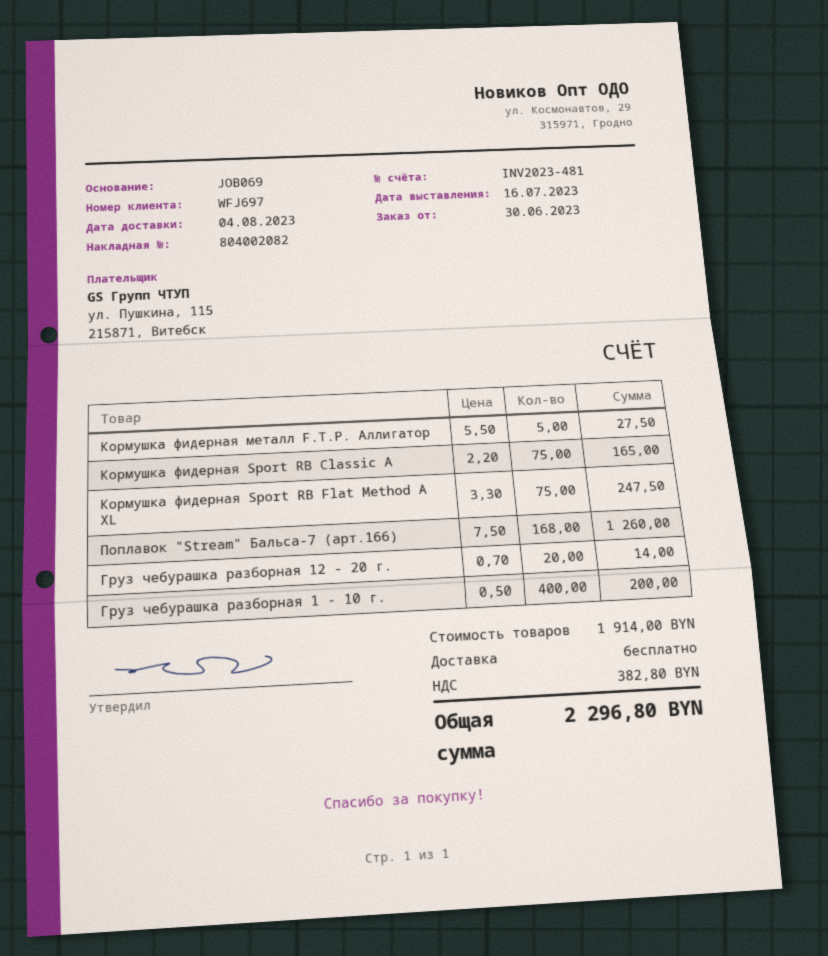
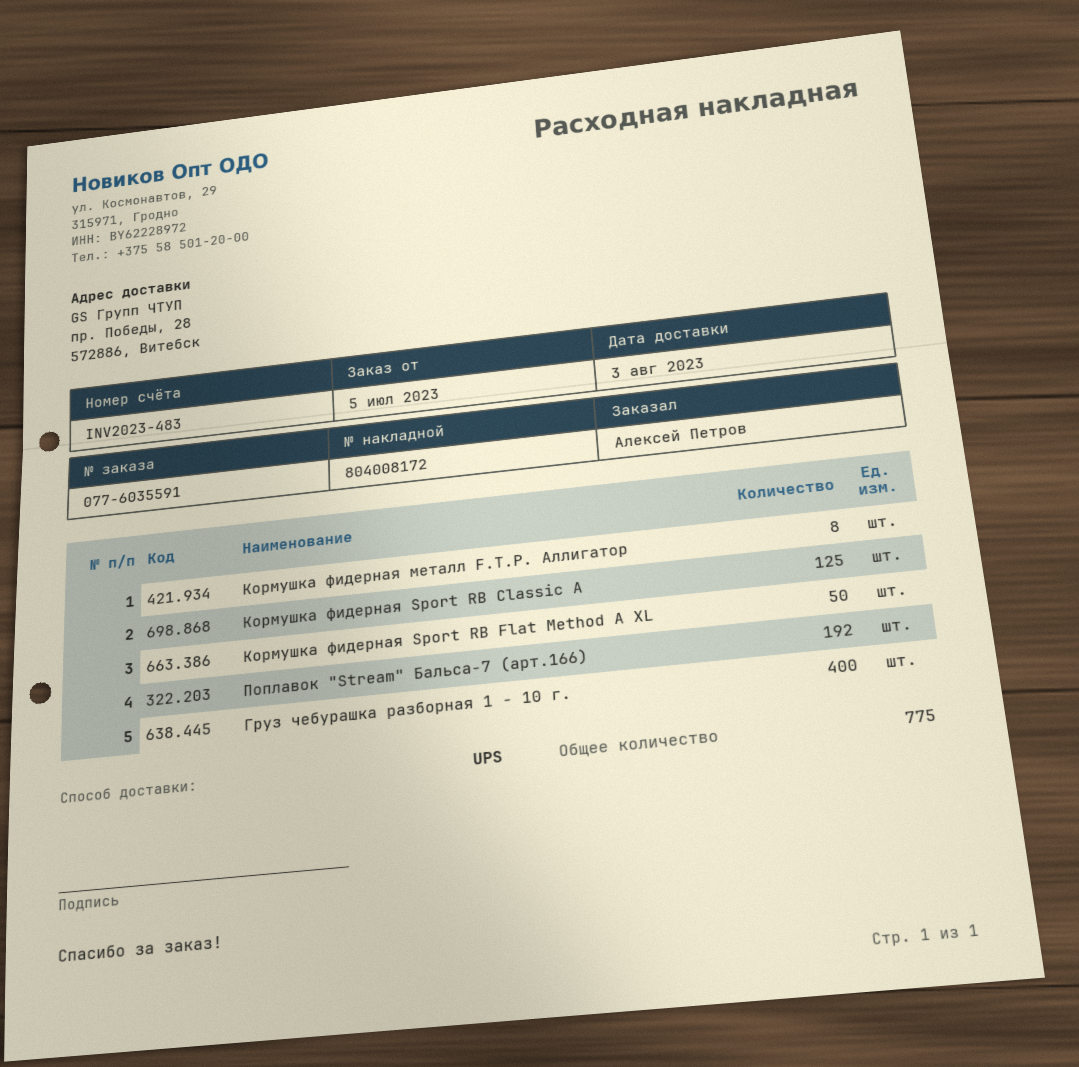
order date: 2023-06-30 -> 2023-07-05
delivery note number: 804002082 -> 804008172
delivery date: 2023-08-04 -> 2023-08-03
invoice number: INV2023-481 -> INV2023-483
Кормушка фидерная металл F.T.P. Аллигатор: 5 -> 8
Кормушка фидерная Sport RB Classic A: 75 -> 125
Кормушка фидерная Sport RB Flat Method A XL: 75 -> 50
Поплавок "Stream" Бальса-7 (арт.166): 168 -> 192
Груз чебурашка разборная 12 - 20 г.: 20 -> none

